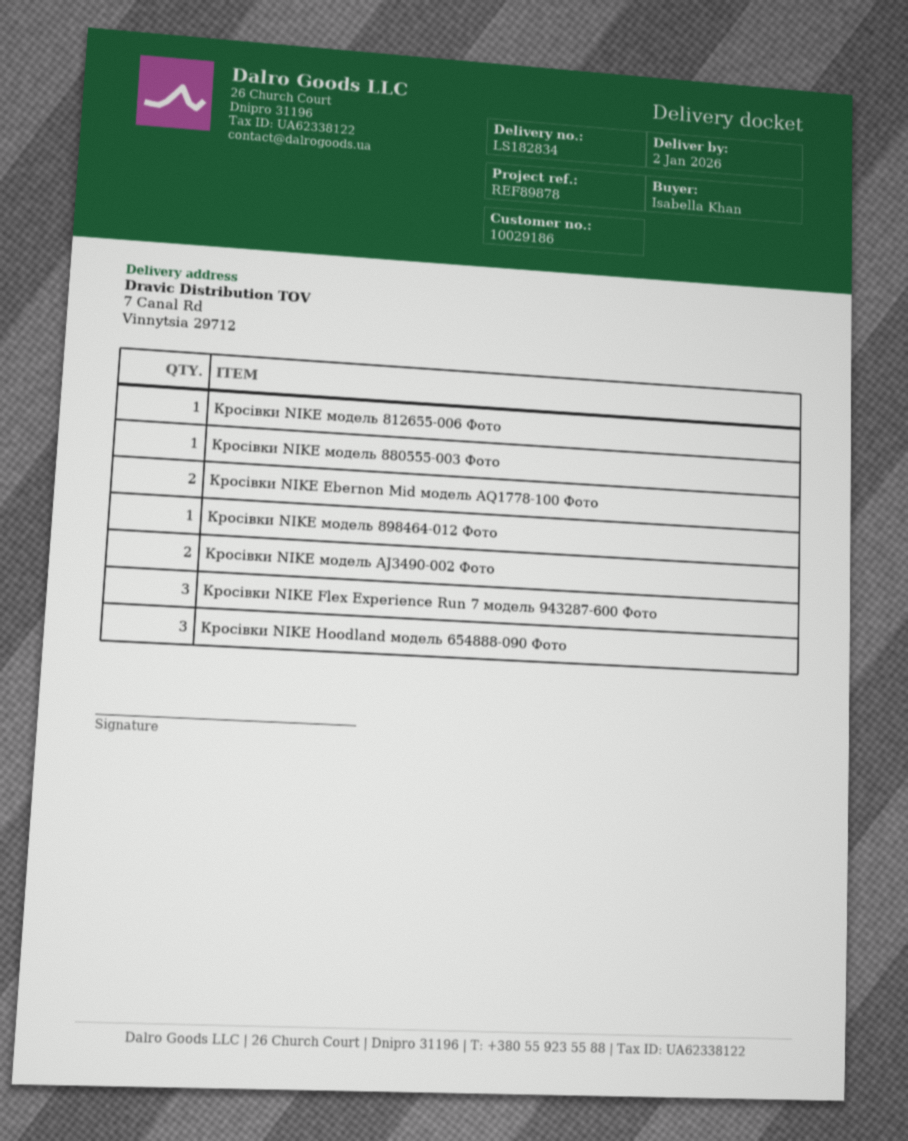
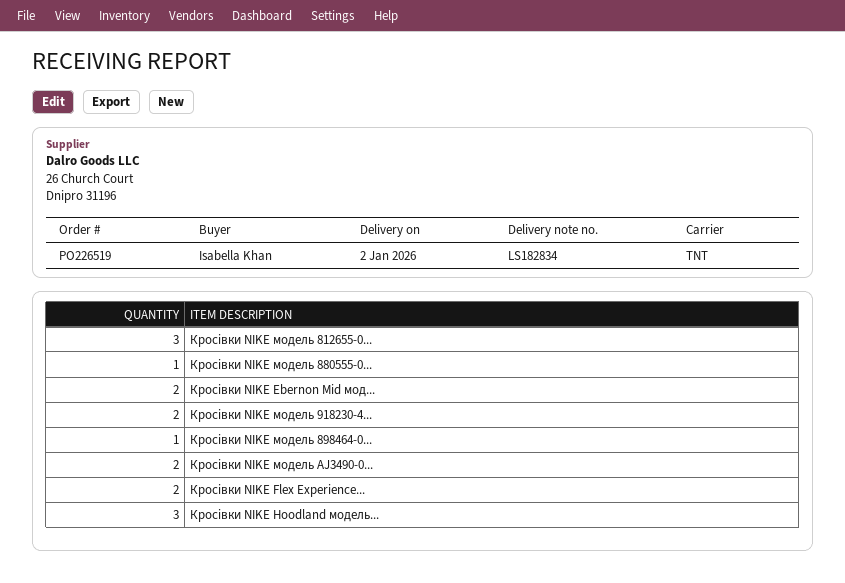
Кросівки NIKE модель 812655-006 Фото: 1 -> 3
Кросівки NIKE Flex Experience Run 7 модель 943287-600 Фото: 3 -> 2
Кросівки NIKE модель 918230-4...: none -> 2

